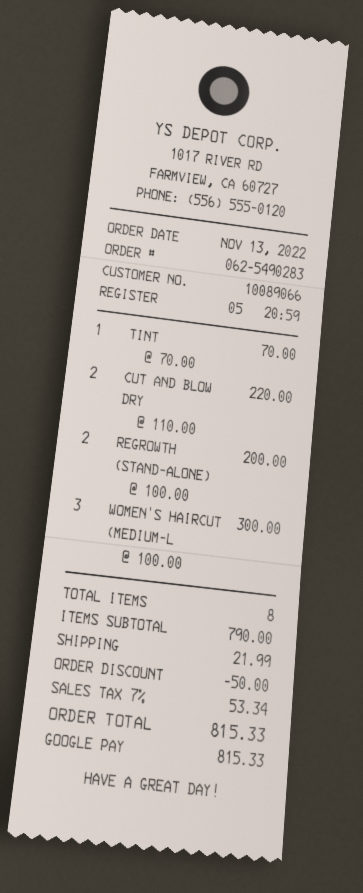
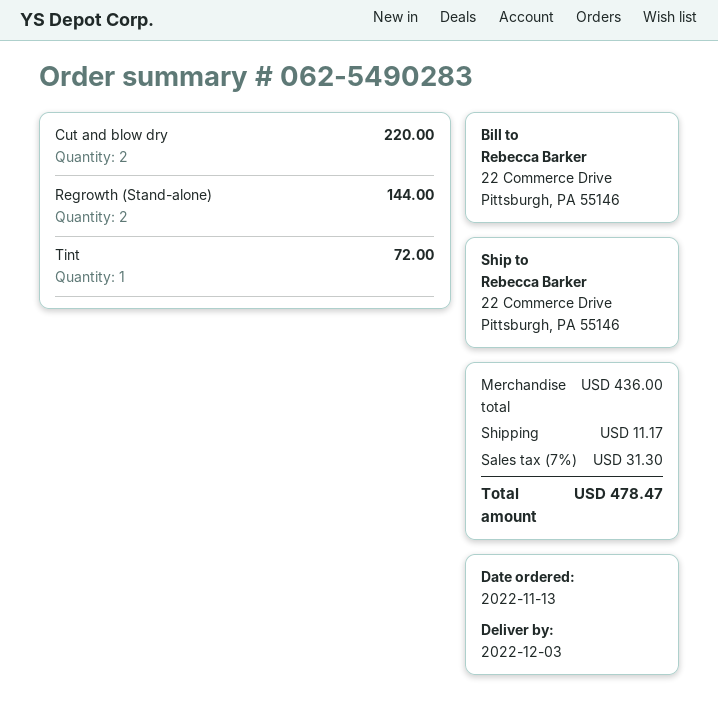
TINT: 1 for 70.00 -> 1 for 72.00
REGROWTH (STAND-ALONE): 2 for 200.00 -> 2 for 144.00
WOMEN’S HAIRCUT (MEDIUM-L: 3 for 300.00 -> none
subtotal: 790.00 -> 436.00
discount: 50.00 -> none
shipping: 21.99 -> 11.17
tax: 7% = 53.34 -> 7% = 31.30
total: 815.33 -> 478.47

